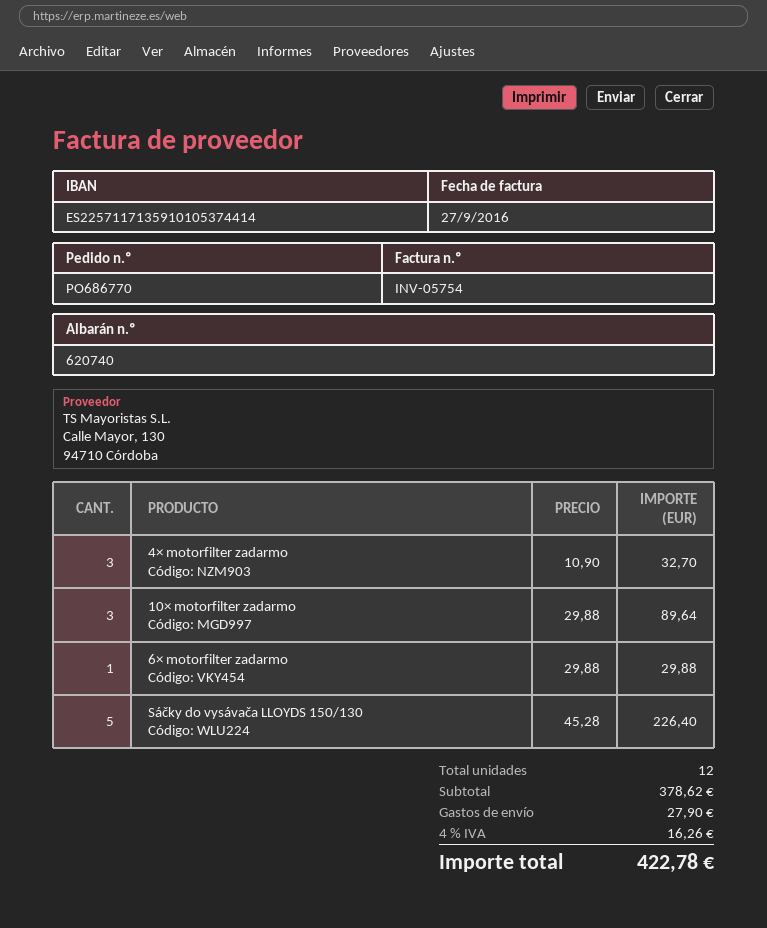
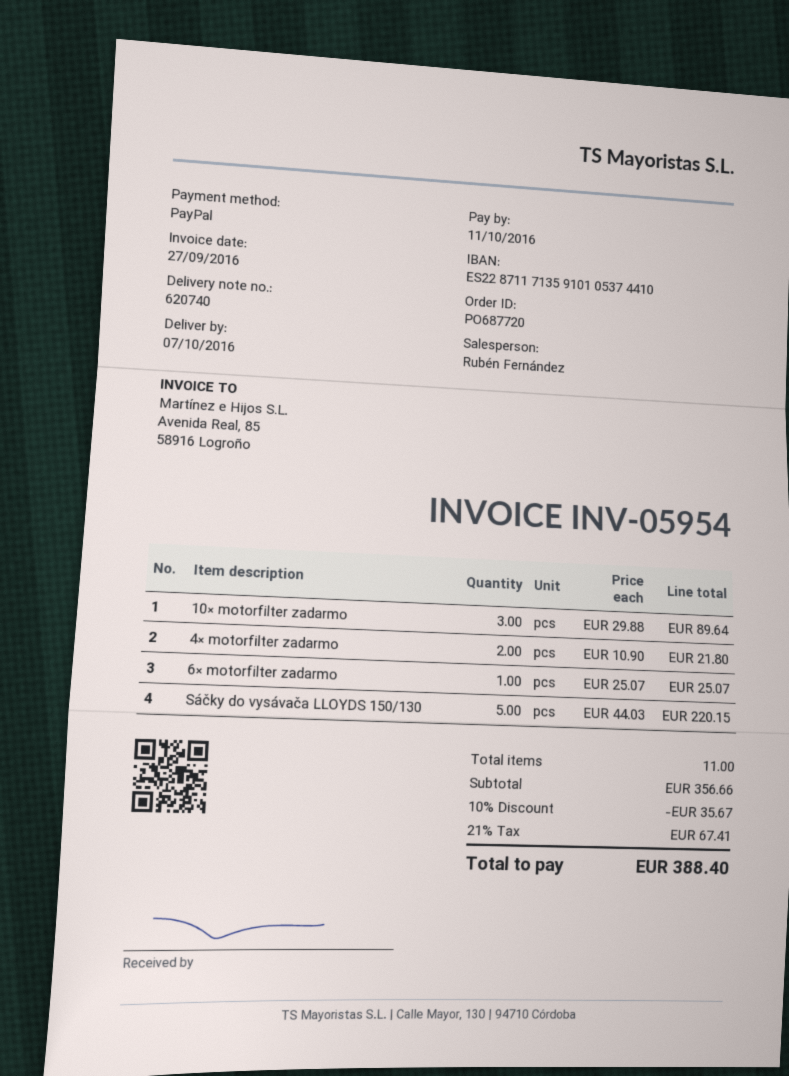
order number: PO686770 -> PO687720
invoice number: INV-05754 -> INV-05954
bank account: ES2257117135910105374414 -> ES2287117135910105374410
4× motorfilter zadarmo: 3 x 10.90 = 32.70 -> 2 x 10.90 = 21.80
6× motorfilter zadarmo: 1 x 29.88 = 29.88 -> 1 x 25.07 = 25.07
Sáčky do vysávača LLOYDS 150/130: 5 x 45.28 = 226.40 -> 5 x 44.03 = 220.15
total quantity: 12 -> 11
subtotal: 378.62 -> 356.66
discount: none -> 10% = 35.67
shipping: 27.90 -> none
tax: 4% = 16.26 -> 21% = 67.41
total: 422.78 -> 388.40

